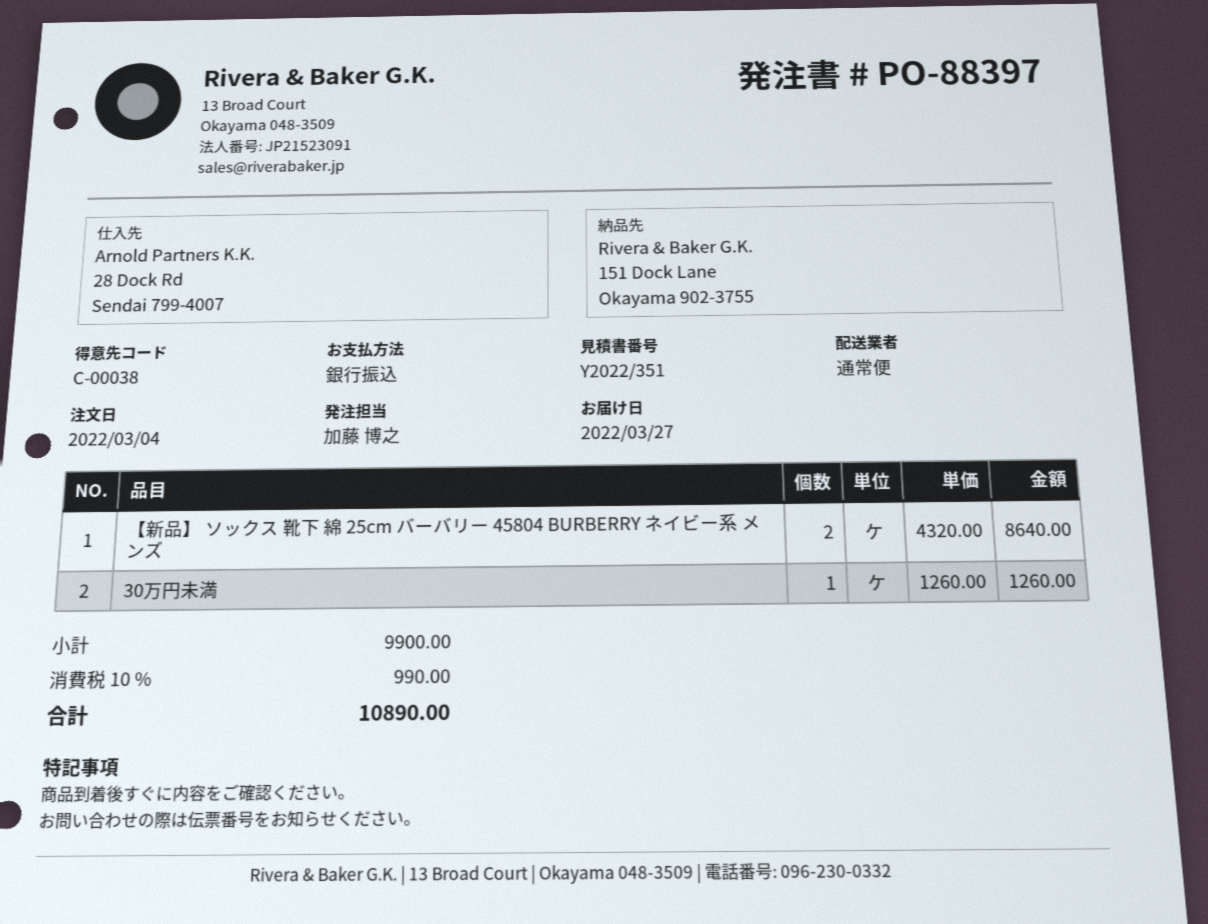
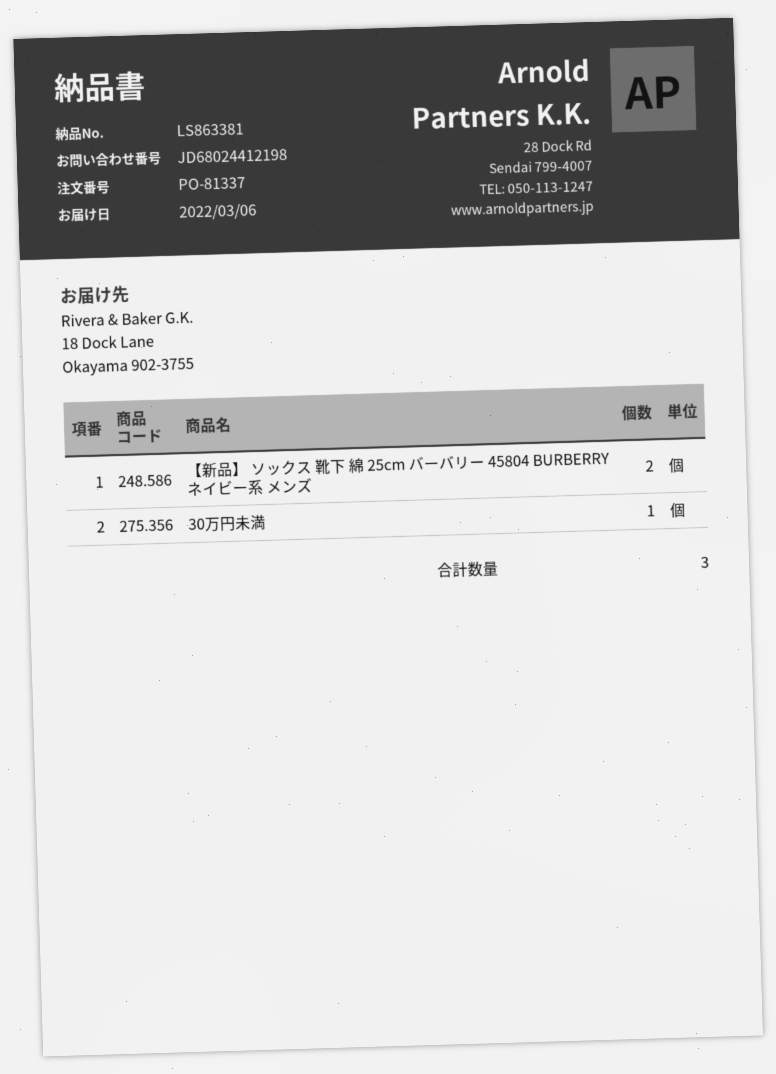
order number: PO-88397 -> PO-81337
delivery date: 2022-03-27 -> 2022-03-06
ship to: 151 Dock Lane, Okayama 902-3755 -> 18 Dock Lane, Okayama 902-3755

